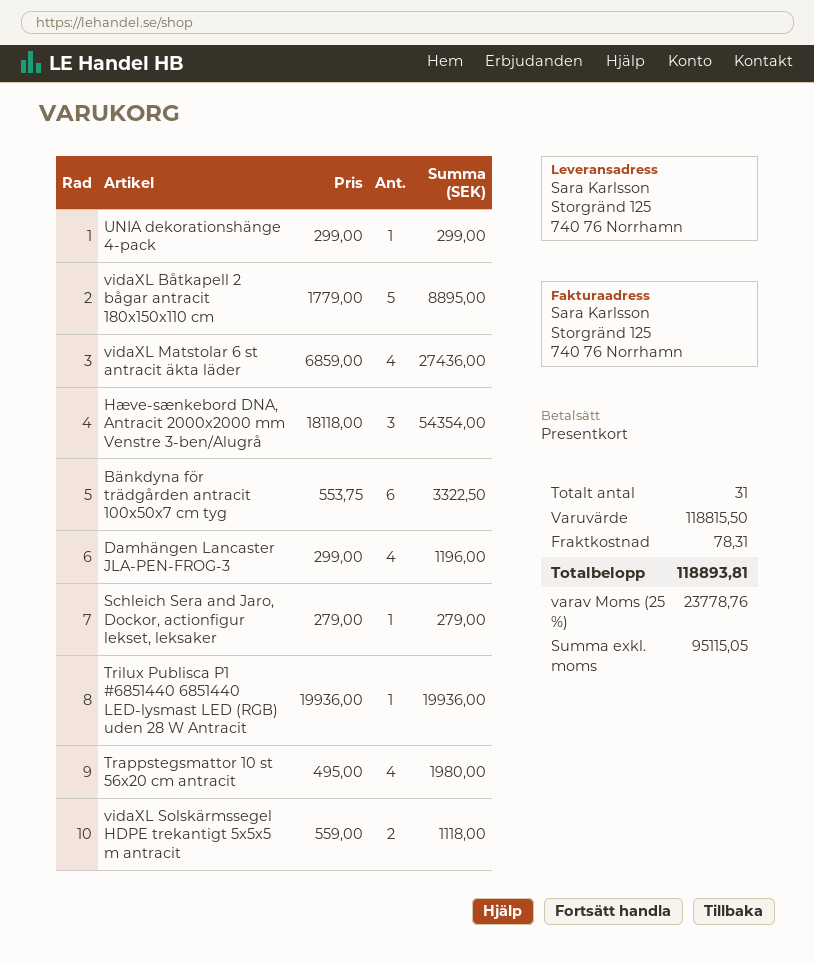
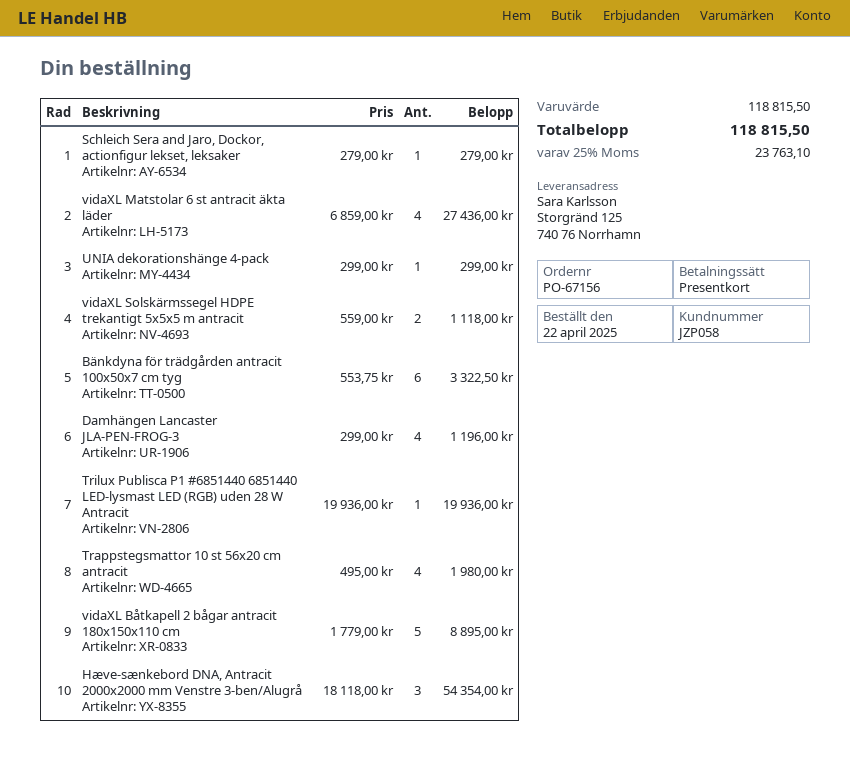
shipping: 78.31 -> none
tax: 25% = 23778.76 -> 25% = 23763.10
total: 118893.81 -> 118815.50

